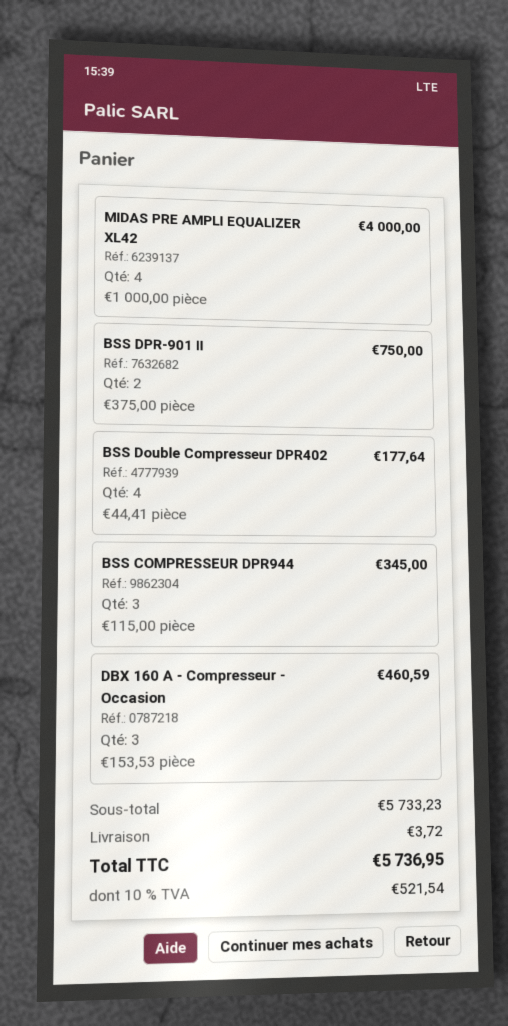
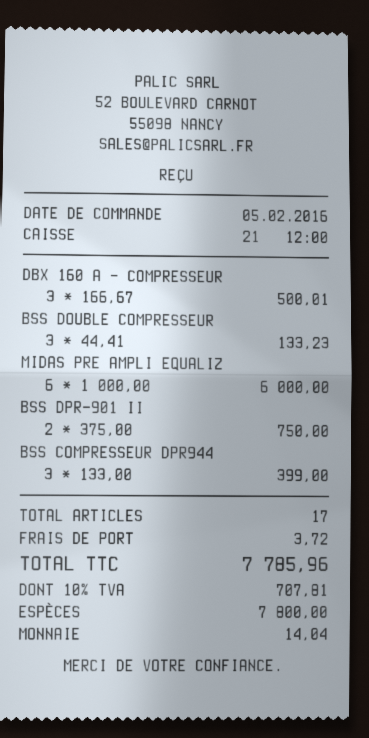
MIDAS PRE AMPLI EQUALIZER XL42: 4 x 1000.00 = 4000.00 -> 6 x 1000.00 = 6000.00
BSS Double Compresseur DPR402: 4 x 44.41 = 177.64 -> 3 x 44.41 = 133.23
BSS COMPRESSEUR DPR944: 3 x 115.00 = 345.00 -> 3 x 133.00 = 399.00
DBX 160 A - Compresseur - Occasion: 3 x 153.53 = 460.59 -> 3 x 166.67 = 500.01
tax: 10% = 521.54 -> 10% = 707.81
total: 5736.95 -> 7785.96

